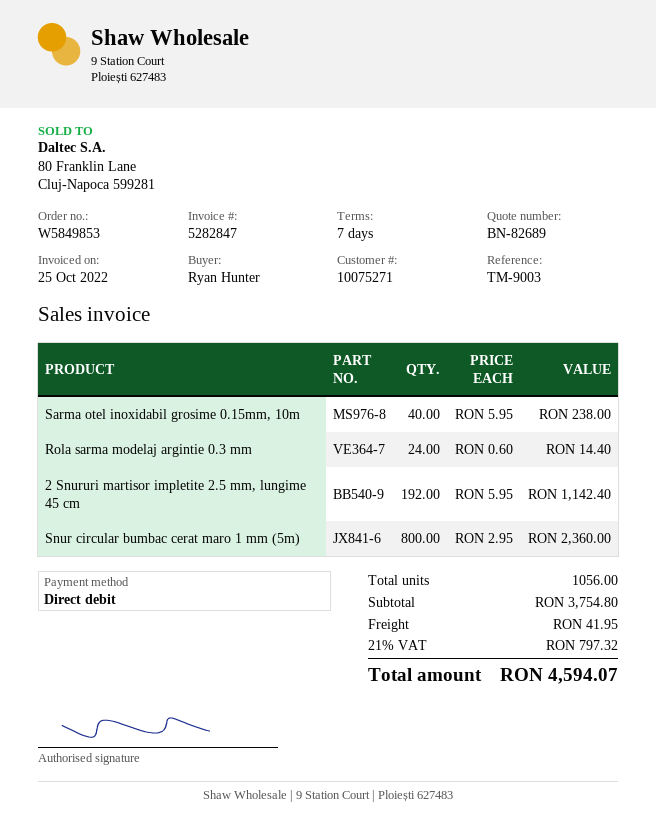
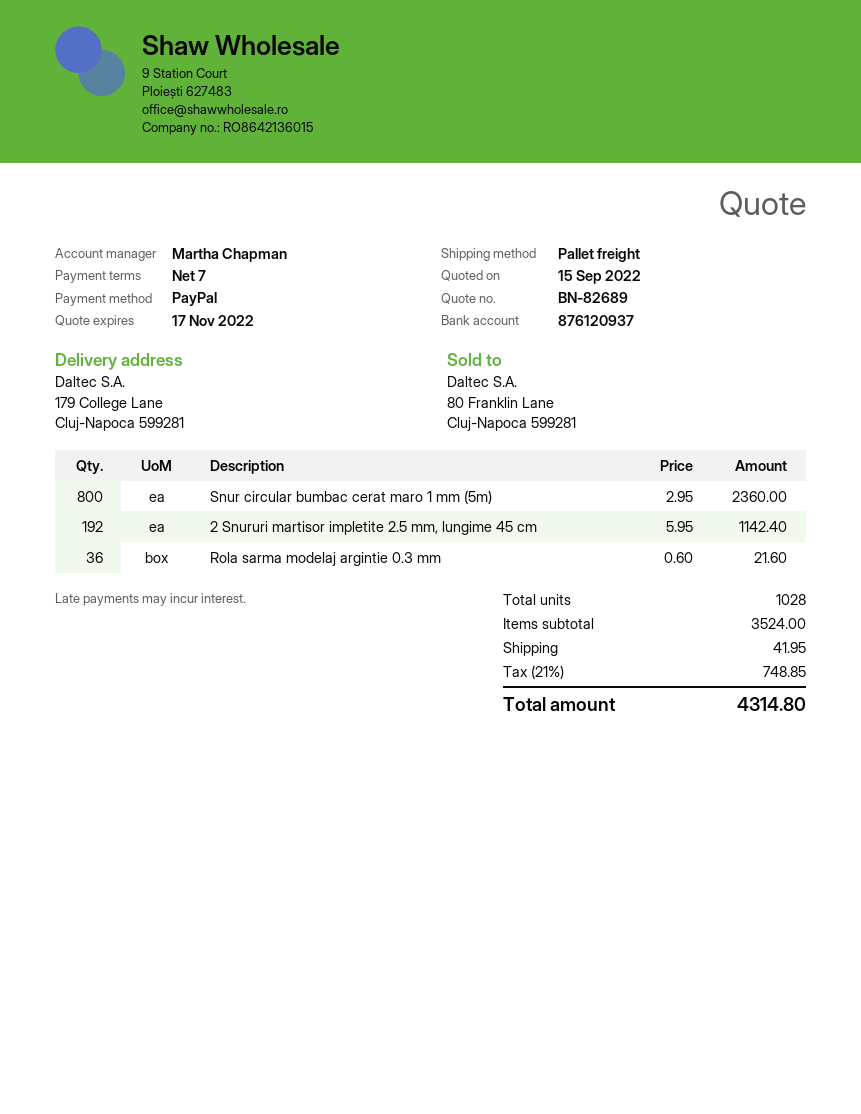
payment method: direct debit -> PayPal
Sarma otel inoxidabil grosime 0.15mm, 10m: 40 x 5.95 = 238.00 -> none
Rola sarma modelaj argintie 0.3 mm: 24 x 0.60 = 14.40 -> 36 x 0.60 = 21.60
total quantity: 1056 -> 1028
subtotal: 3754.80 -> 3524.00
tax: 21% = 797.32 -> 21% = 748.85
total: 4594.07 -> 4314.80

